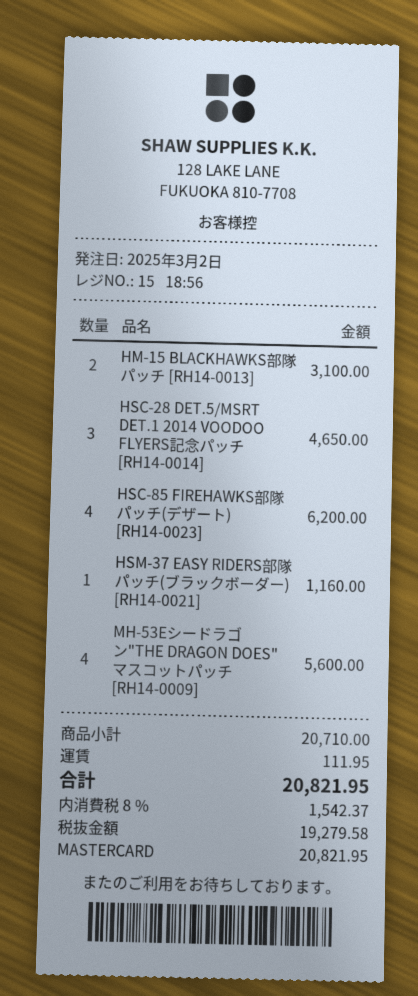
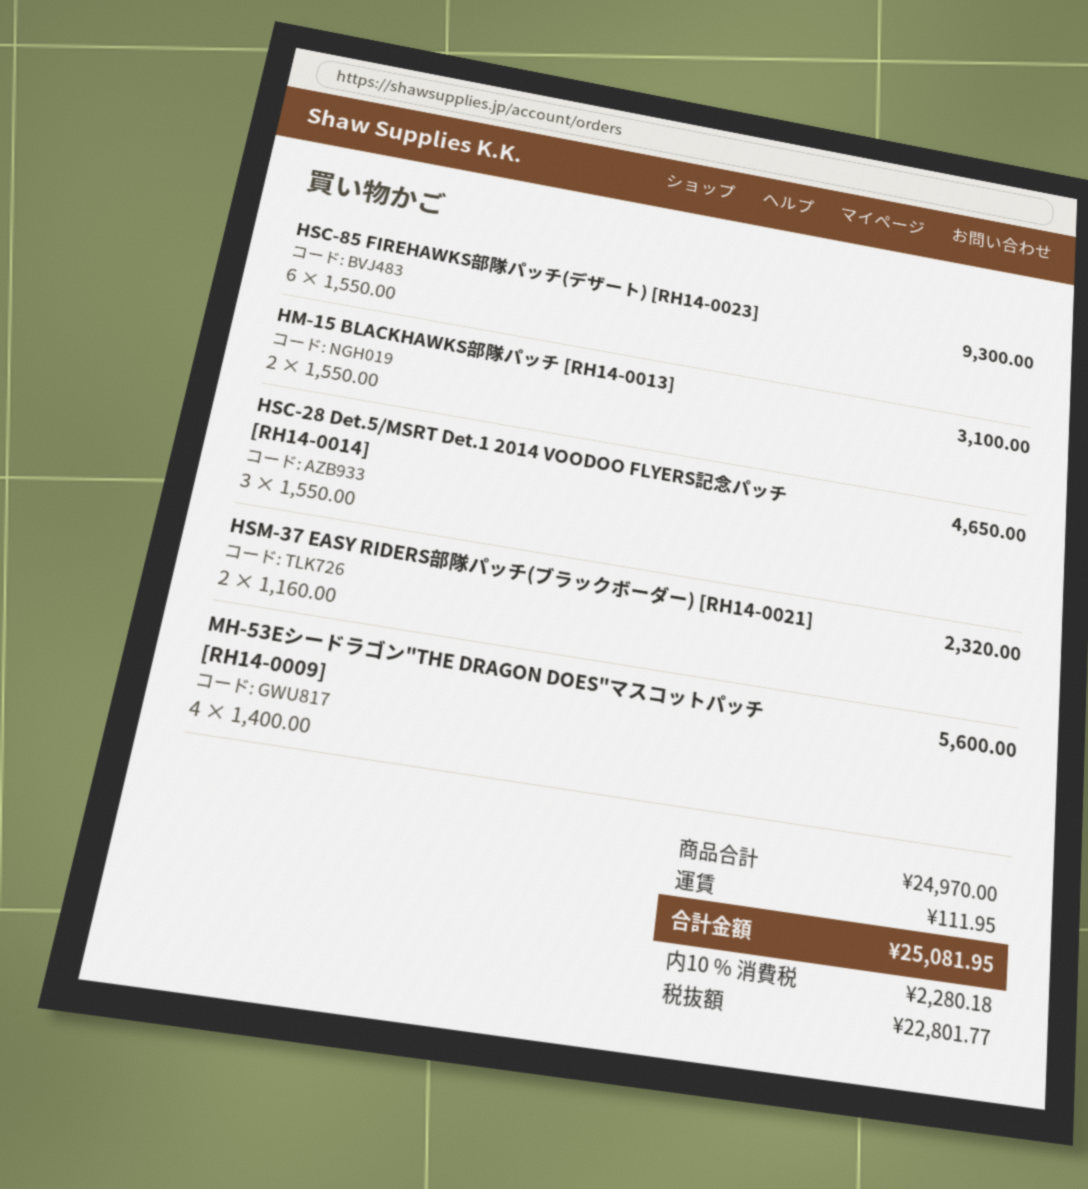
HSC-85 FIREHAWKS部隊パッチ(デザート) [RH14-0023]: 4 for 6200.00 -> 6 for 9300.00
HSM-37 EASY RIDERS部隊パッチ(ブラックボーダー) [RH14-0021]: 1 for 1160.00 -> 2 for 2320.00
subtotal: 20710.00 -> 24970.00
net: 19279.58 -> 22801.77
tax: 8% = 1542.37 -> 10% = 2280.18
total: 20821.95 -> 25081.95

